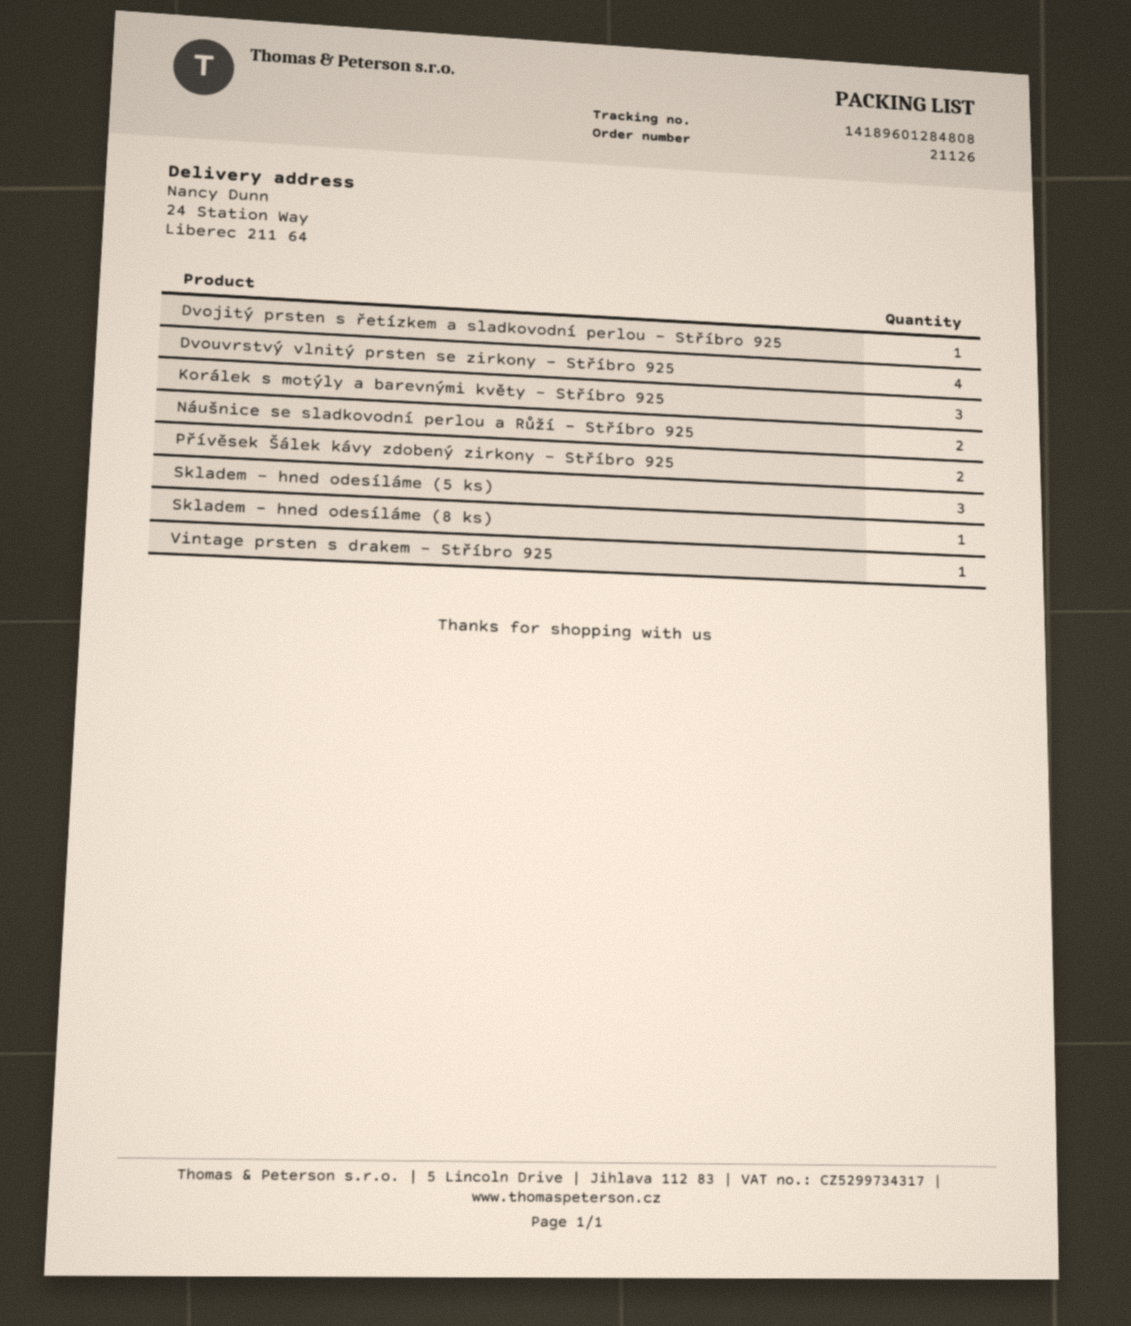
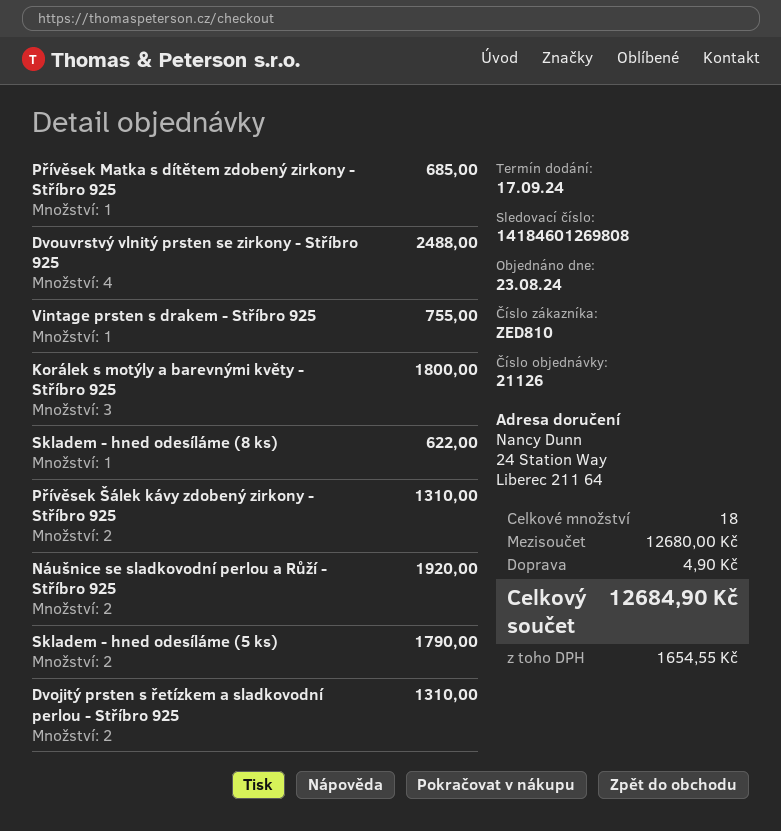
tracking number: 14189601284808 -> 14184601269808
Dvojitý prsten s řetízkem a sladkovodní perlou - Stříbro 925: 1 -> 2
Skladem - hned odesíláme (5 ks): 3 -> 2
Přívěsek Matka s dítětem zdobený zirkony - Stříbro 925: none -> 1

